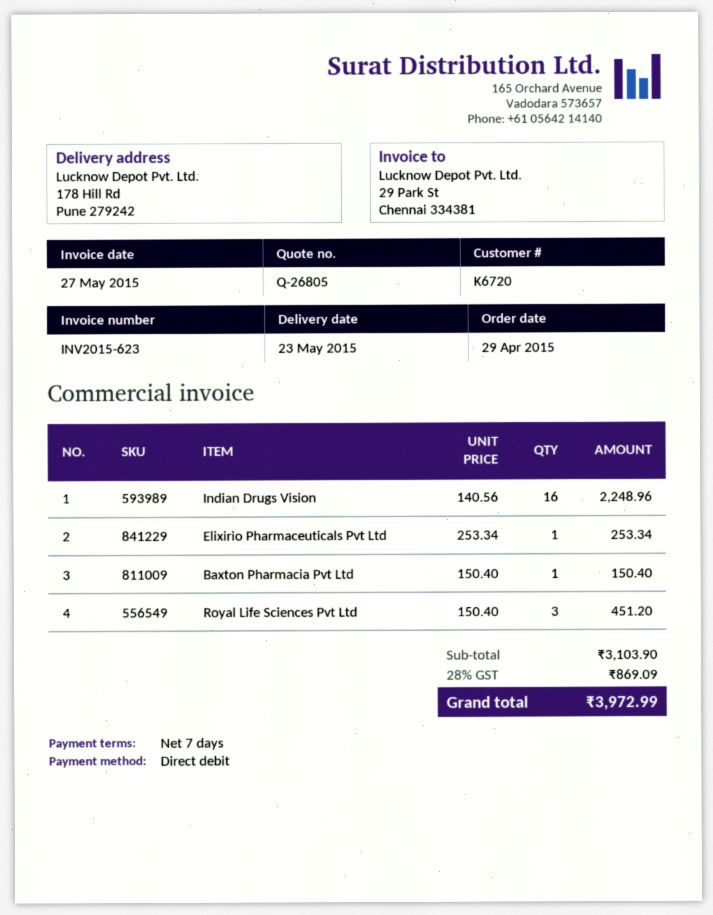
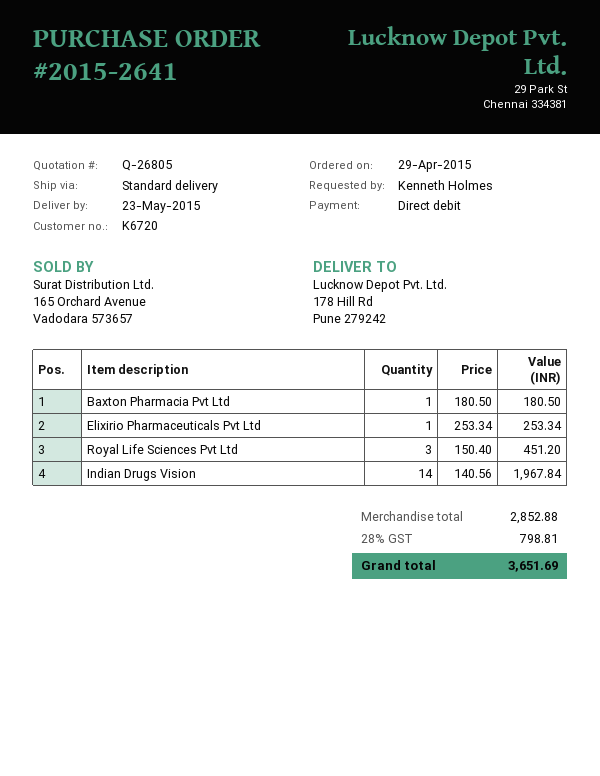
Indian Drugs Vision: 16 x 140.56 = 2248.96 -> 14 x 140.56 = 1967.84
Baxton Pharmacia Pvt Ltd: 1 x 150.40 = 150.40 -> 1 x 180.50 = 180.50
subtotal: 3103.90 -> 2852.88
tax: 28% = 869.09 -> 28% = 798.81
total: 3972.99 -> 3651.69

